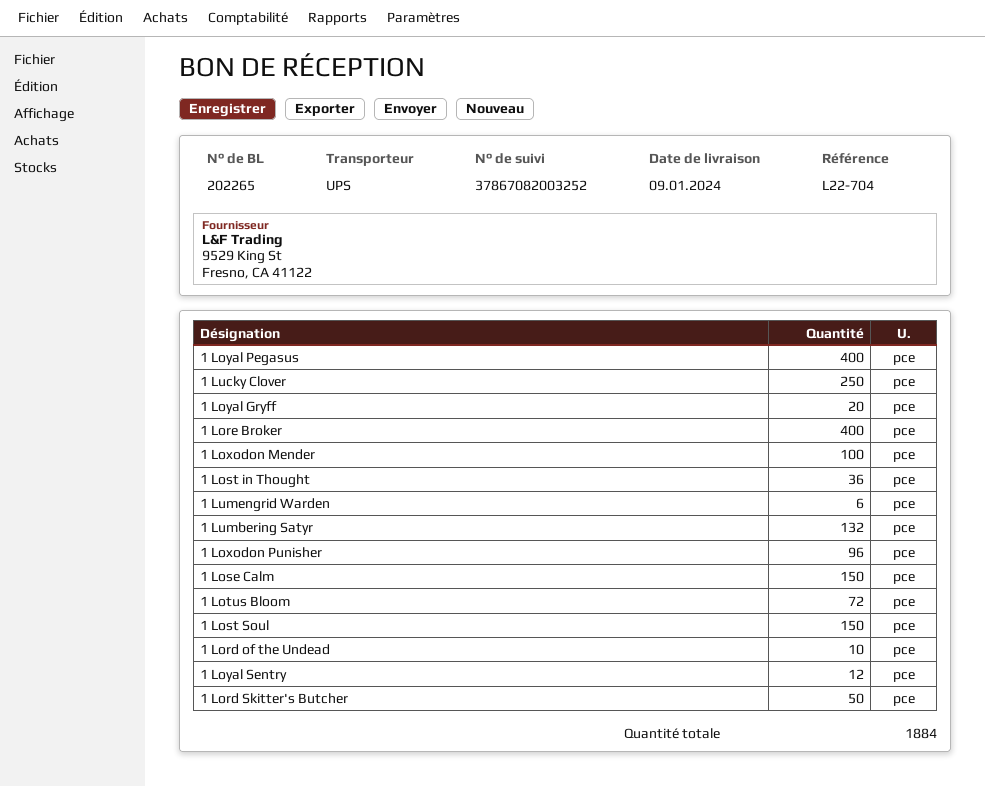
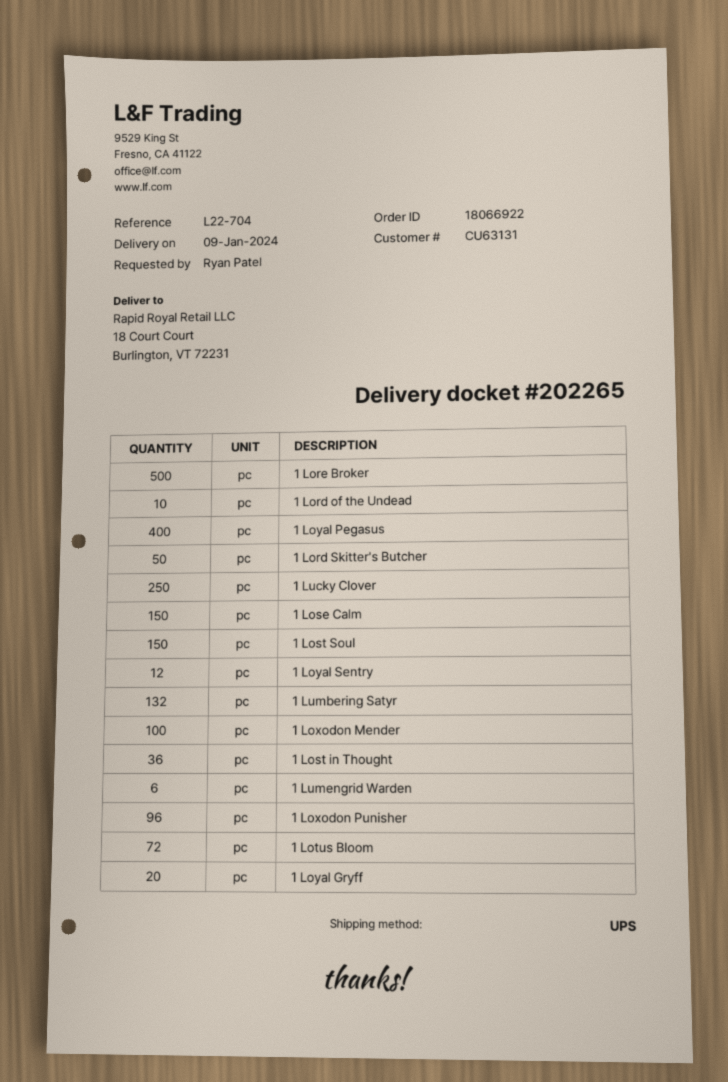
1 Lore Broker: 400 -> 500

